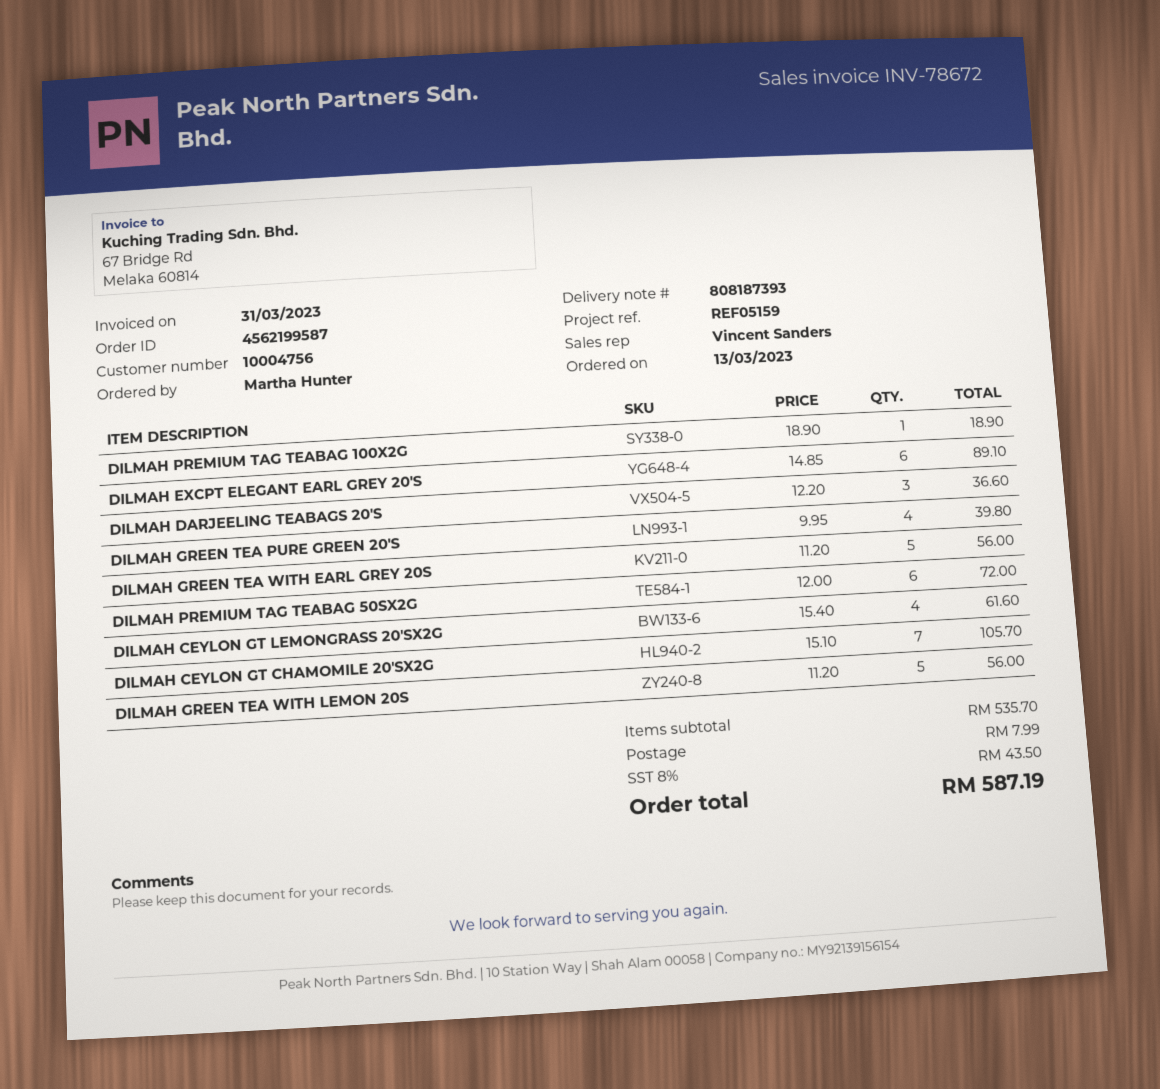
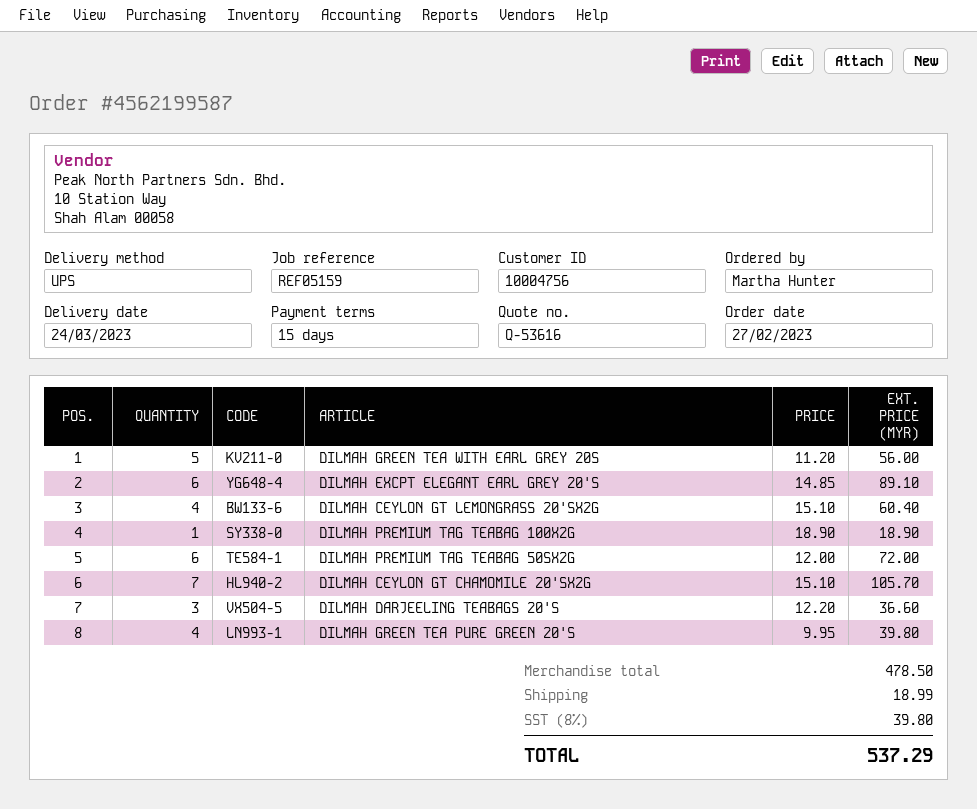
order date: 2023-03-13 -> 2023-02-27
DILMAH CEYLON GT LEMONGRASS 20'SX2G: 4 x 15.40 = 61.60 -> 4 x 15.10 = 60.40
DILMAH GREEN TEA WITH LEMON 20S: 5 x 11.20 = 56.00 -> none
subtotal: 535.70 -> 478.50
shipping: 7.99 -> 18.99
tax: 8% = 43.50 -> 8% = 39.80
total: 587.19 -> 537.29

